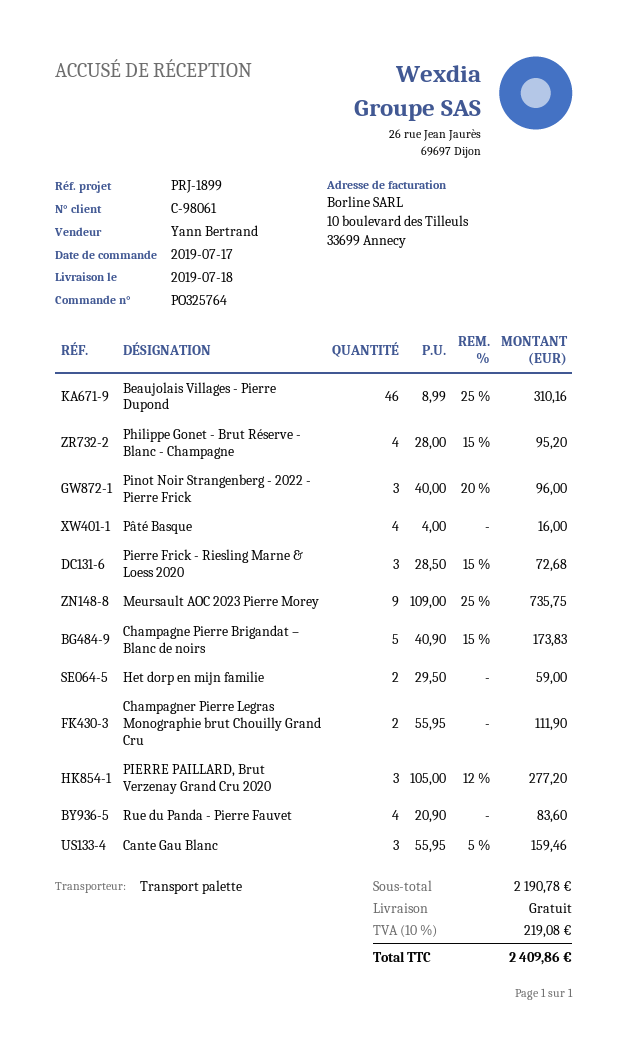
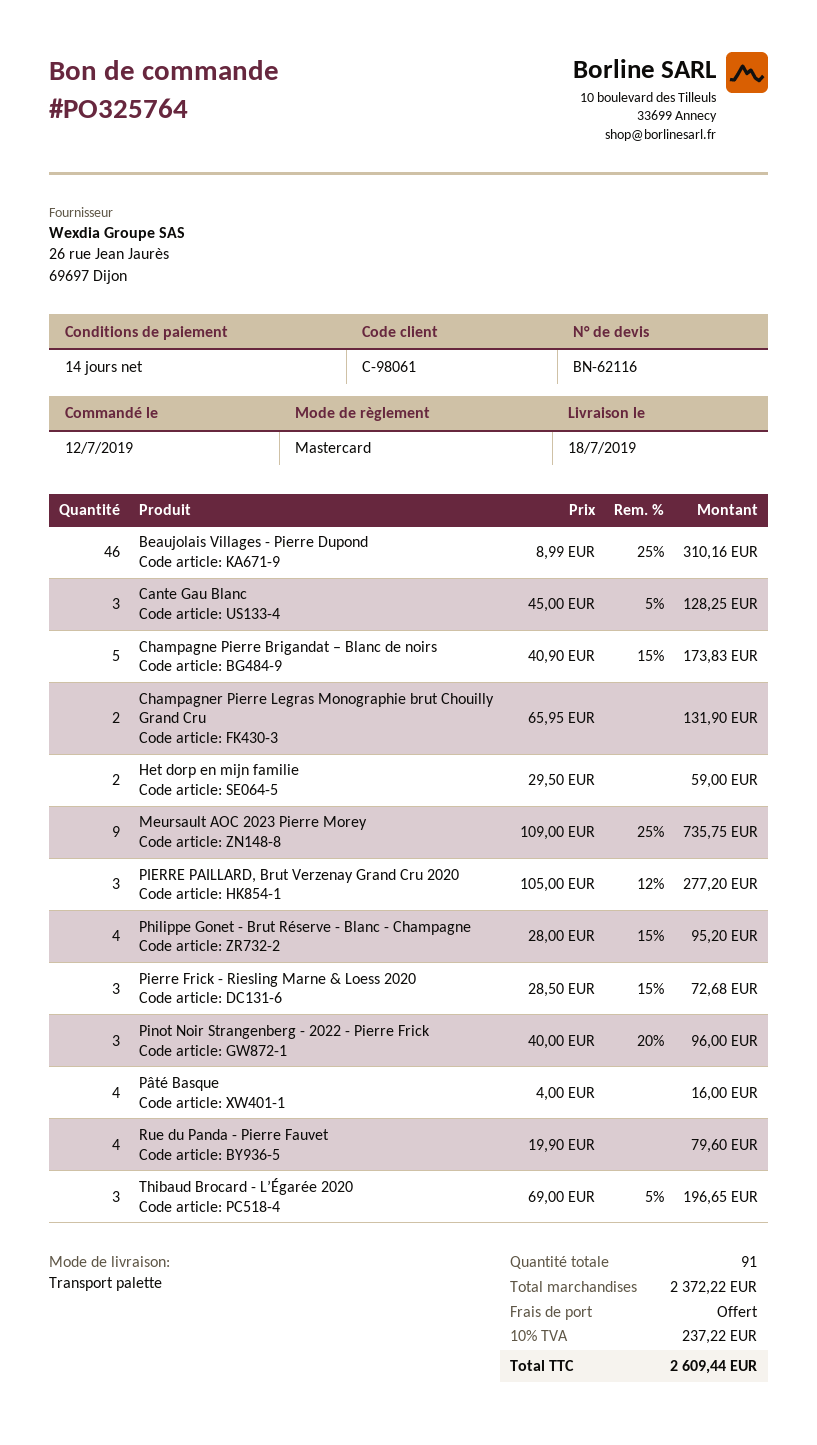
order date: 2019-07-17 -> 2019-07-12
Champagner Pierre Legras Monographie brut Chouilly Grand Cru: 2 x 55.95 = 111.90 -> 2 x 65.95 = 131.90
Rue du Panda - Pierre Fauvet: 4 x 20.90 = 83.60 -> 4 x 19.90 = 79.60
Cante Gau Blanc: 3 x 55.95 - 5% = 159.46 -> 3 x 45.00 - 5% = 128.25
Thibaud Brocard - L’Égarée 2020: none -> 3 x 69.00 - 5% = 196.65
subtotal: 2190.78 -> 2372.22
tax: 10% = 219.08 -> 10% = 237.22
total: 2409.86 -> 2609.44

